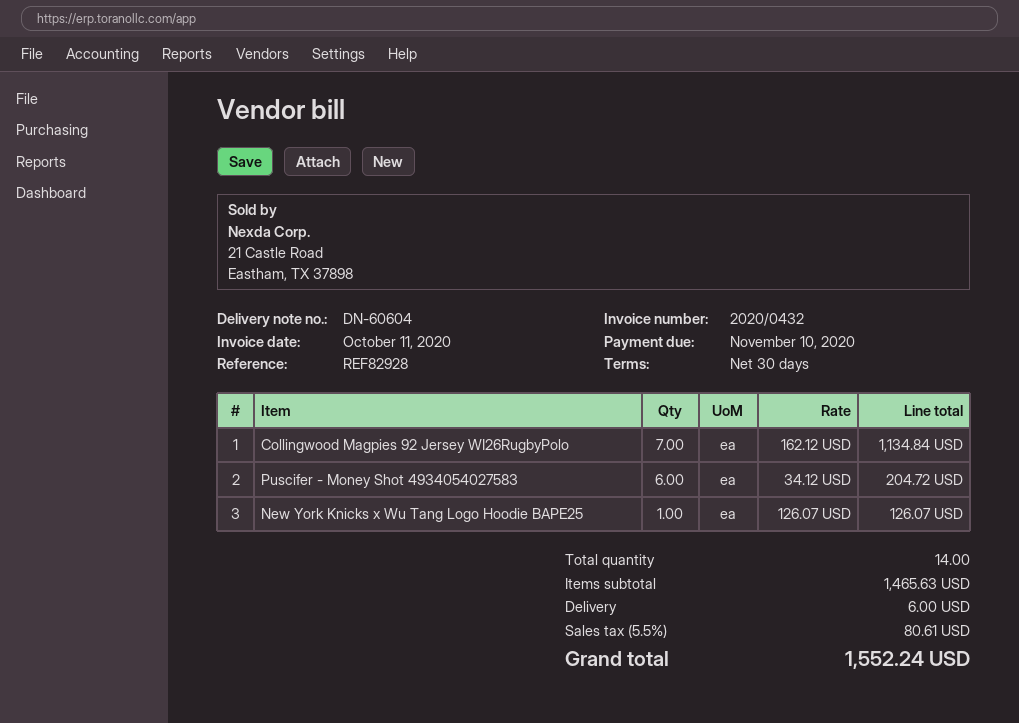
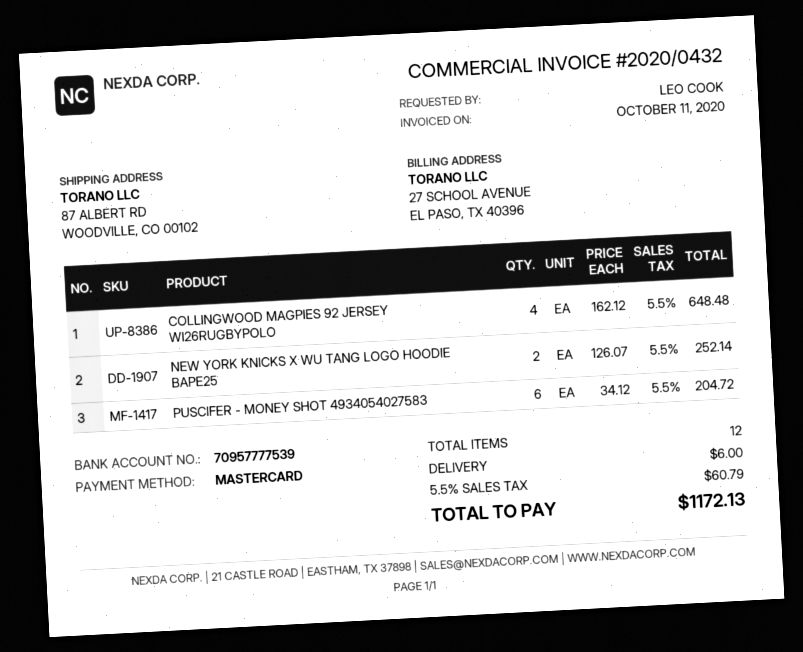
Collingwood Magpies 92 Jersey WI26RugbyPolo: 7 x 162.12 = 1134.84 -> 4 x 162.12 = 648.48
New York Knicks x Wu Tang Logo Hoodie BAPE25: 1 x 126.07 = 126.07 -> 2 x 126.07 = 252.14
total quantity: 14 -> 12
tax: 5.5% = 80.61 -> 5.5% = 60.79
total: 1552.24 -> 1172.13

